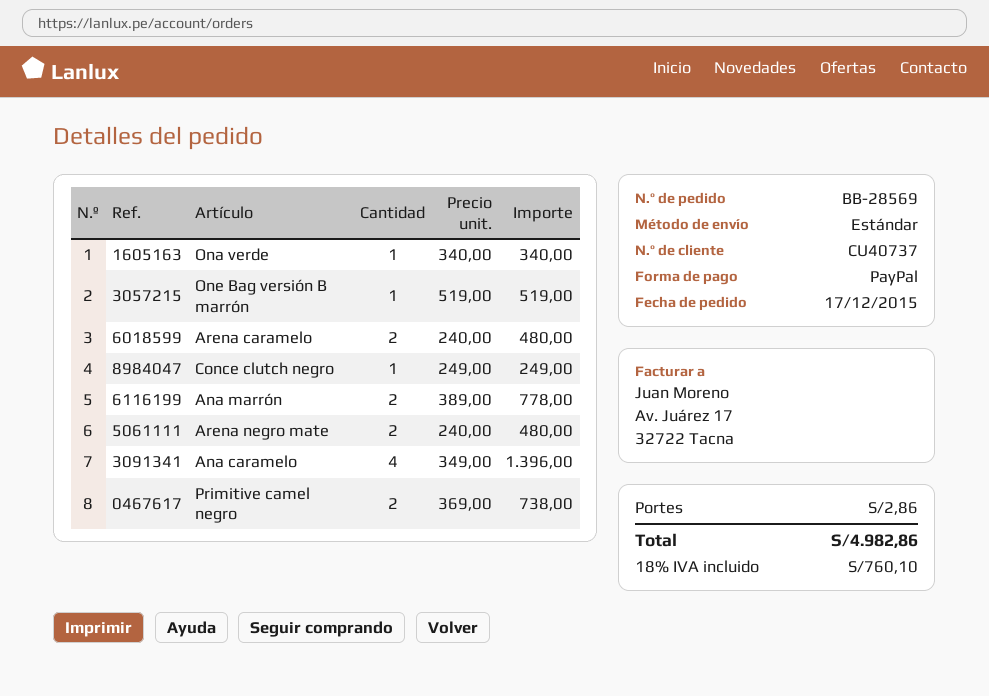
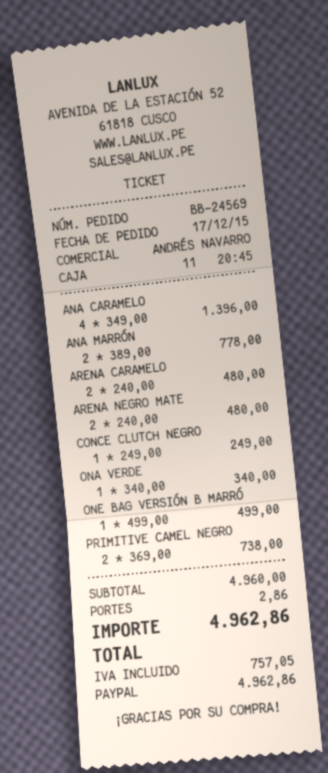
order number: BB-28569 -> BB-24569
One Bag versión B marrón: 1 x 519.00 = 519.00 -> 1 x 499.00 = 499.00
tax: 760.10 -> 757.05
total: 4982.86 -> 4962.86

